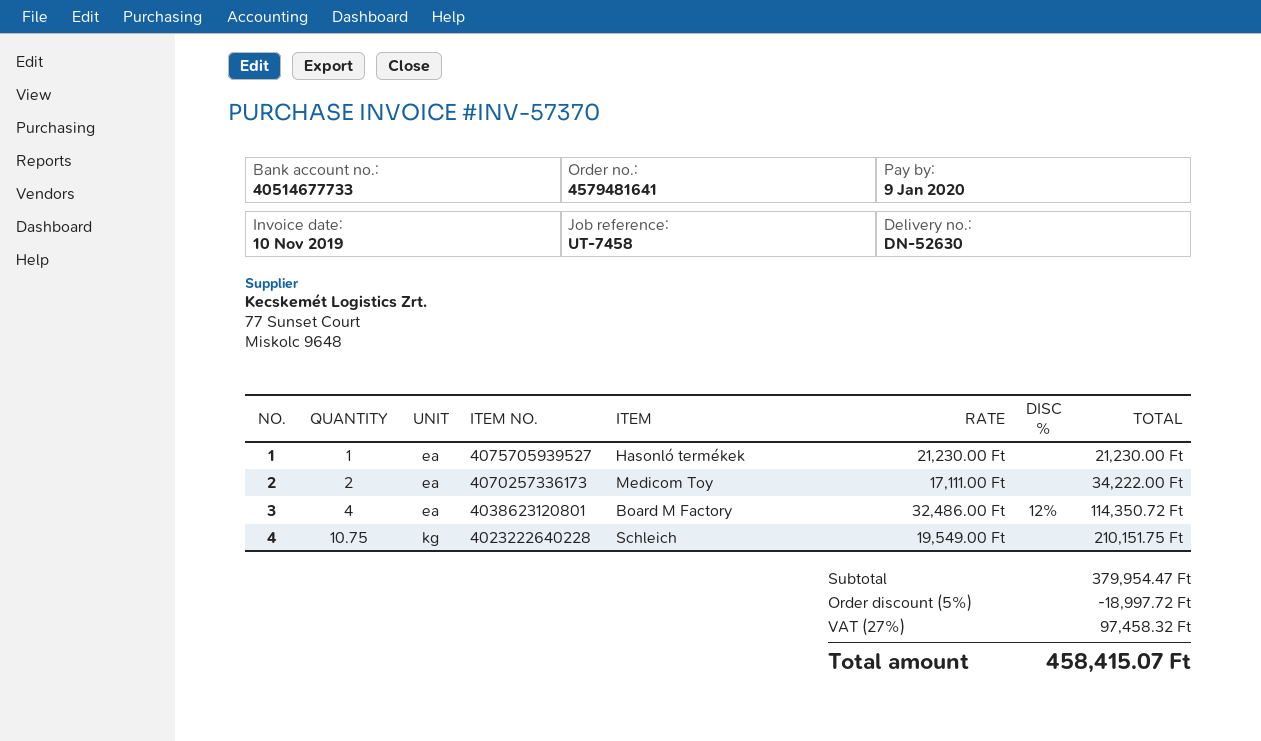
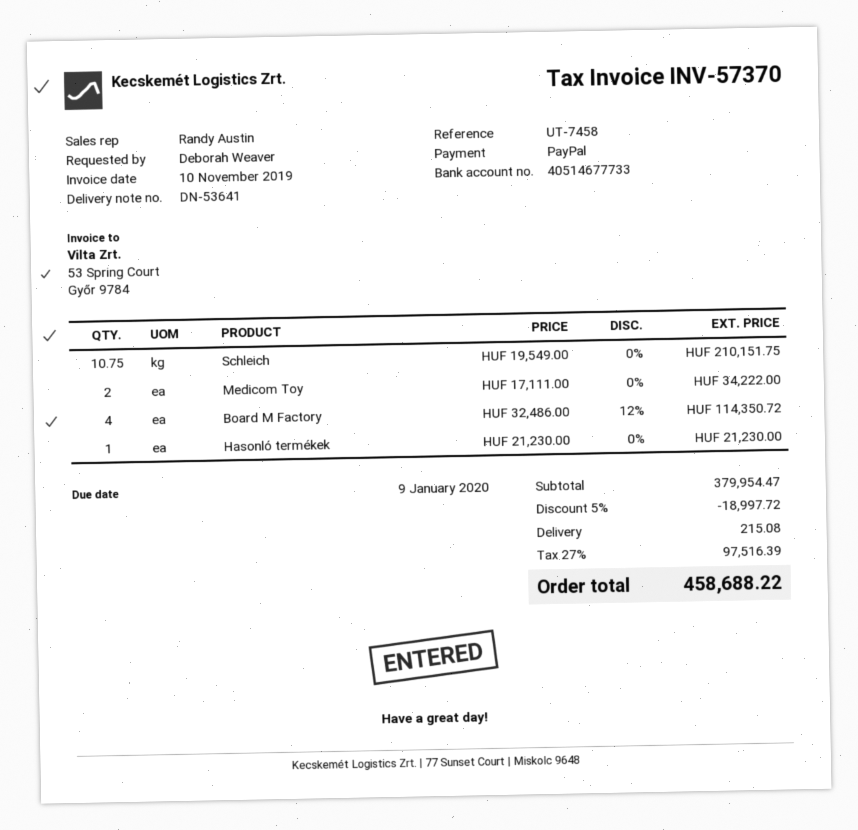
delivery note number: DN-52630 -> DN-53641
shipping: none -> 215.08
tax: 27% = 97458.32 -> 27% = 97516.39
total: 458415.07 -> 458688.22

